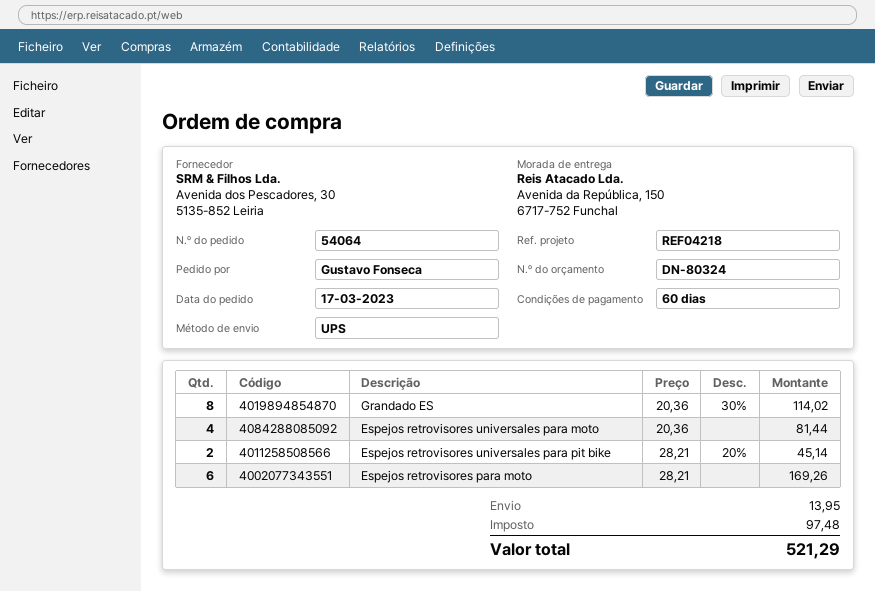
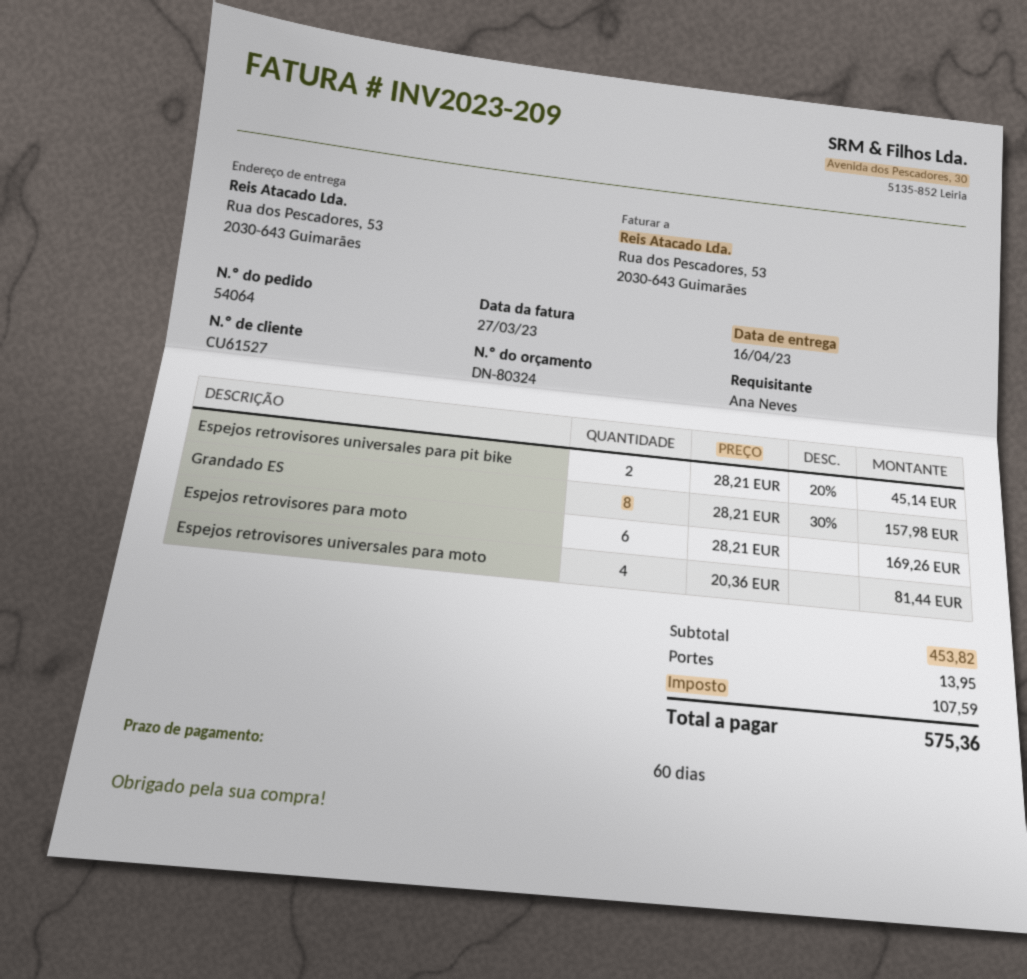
ordered by: Gustavo Fonseca -> Ana Neves
ship to: Avenida da República, 150, 6717-752 Funchal -> Rua dos Pescadores, 53, 2030-643 Guimarães
Grandado ES: 8 x 20.36 - 30% = 114.02 -> 8 x 28.21 - 30% = 157.98
tax: 97.48 -> 107.59
total: 521.29 -> 575.36

